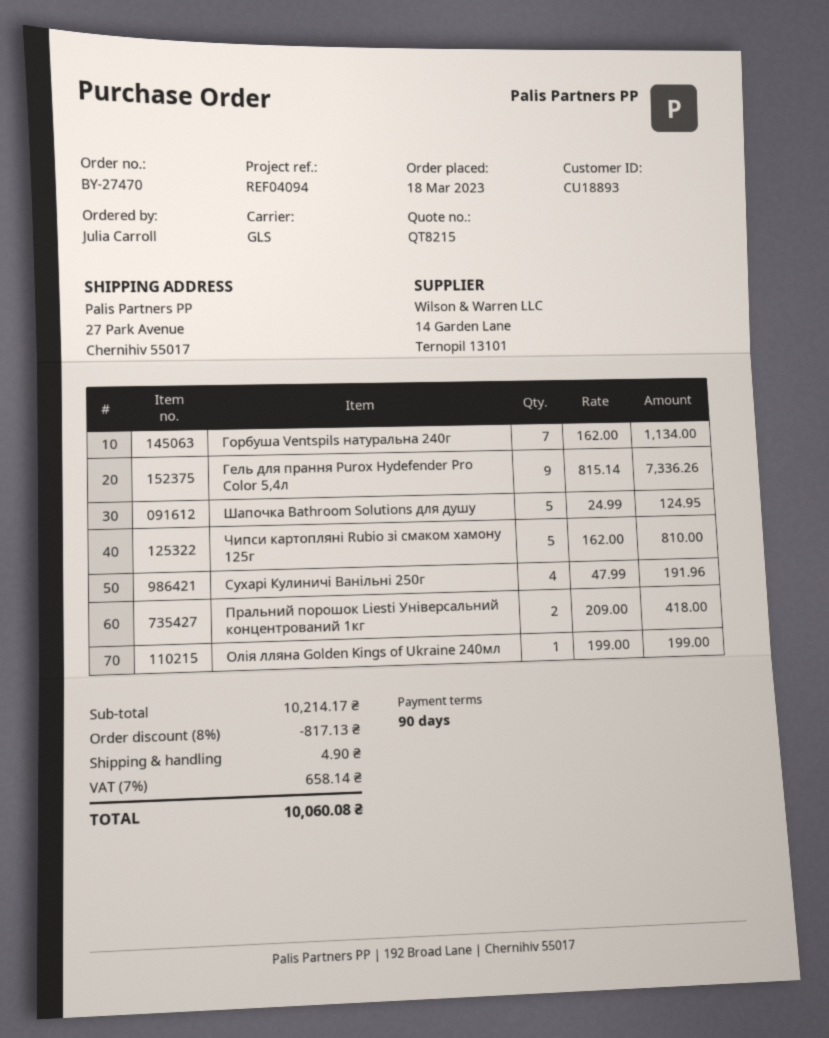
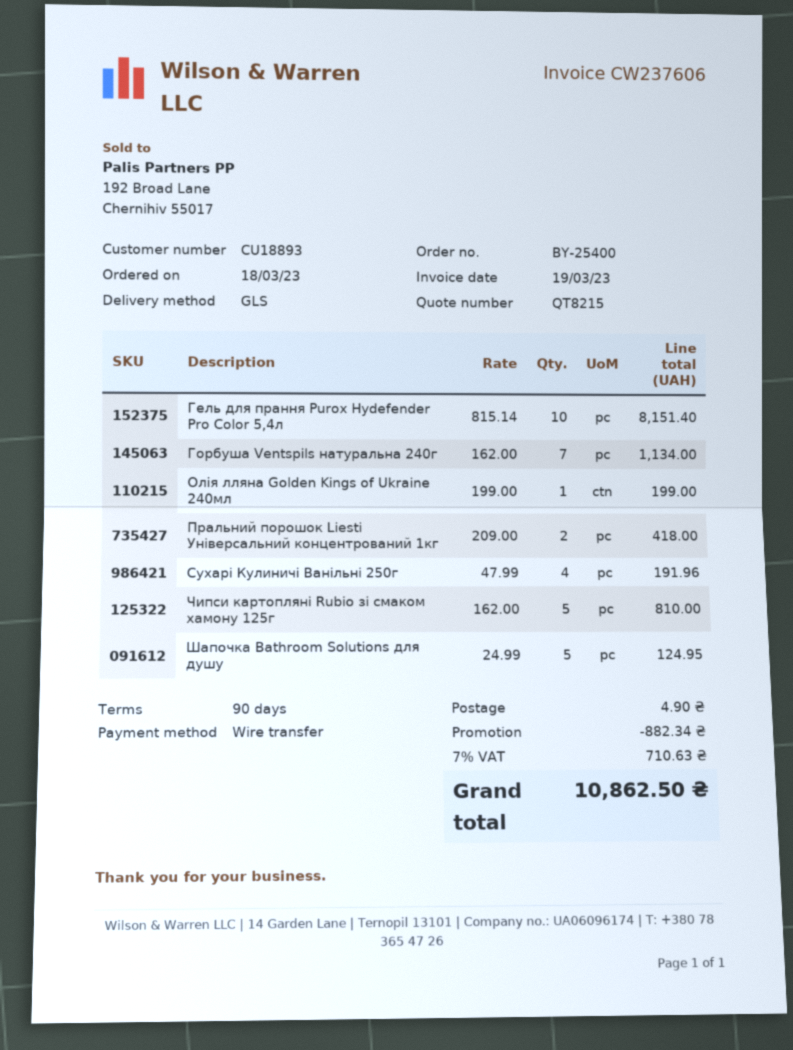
order number: BY-27470 -> BY-25400
Гель для прання Purox Hydefender Pro Color 5,4л: 9 x 815.14 = 7336.26 -> 10 x 815.14 = 8151.40
discount: 817.13 -> 882.34
tax: 7% = 658.14 -> 7% = 710.63
total: 10060.08 -> 10862.50

